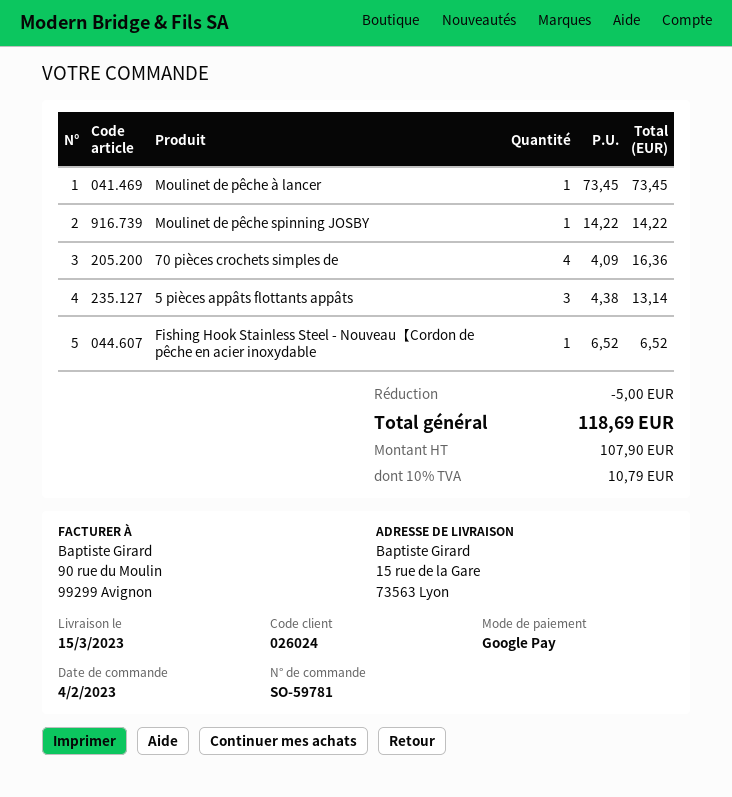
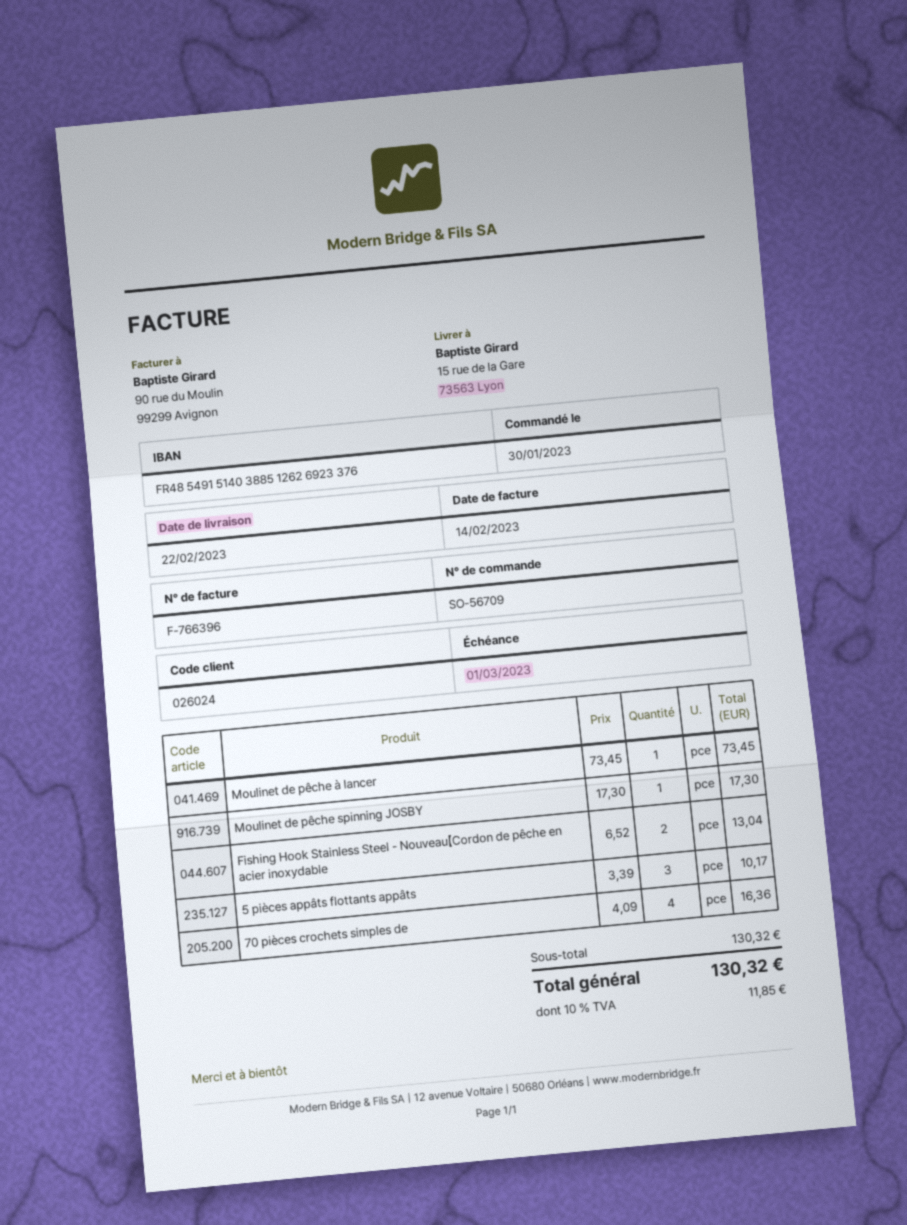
order number: SO-59781 -> SO-56709
order date: 2023-02-04 -> 2023-01-30
delivery date: 2023-03-15 -> 2023-02-22
Moulinet de pêche spinning JOSBY: 1 x 14.22 = 14.22 -> 1 x 17.30 = 17.30
5 pièces appâts flottants appâts: 3 x 4.38 = 13.14 -> 3 x 3.39 = 10.17
Fishing Hook Stainless Steel - Nouveau【Cordon de pêche en acier inoxydable: 1 x 6.52 = 6.52 -> 2 x 6.52 = 13.04
discount: 5.00 -> none
tax: 10% = 10.79 -> 10% = 11.85
total: 118.69 -> 130.32

